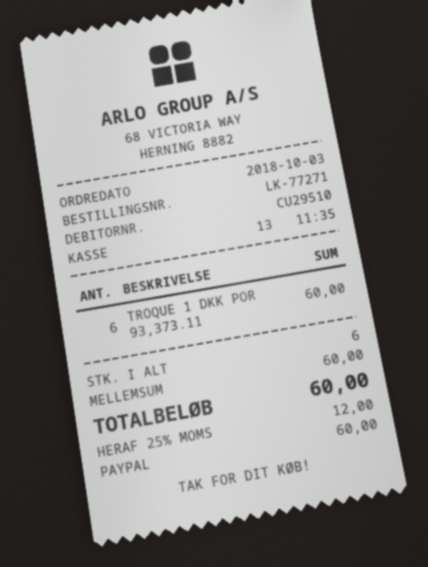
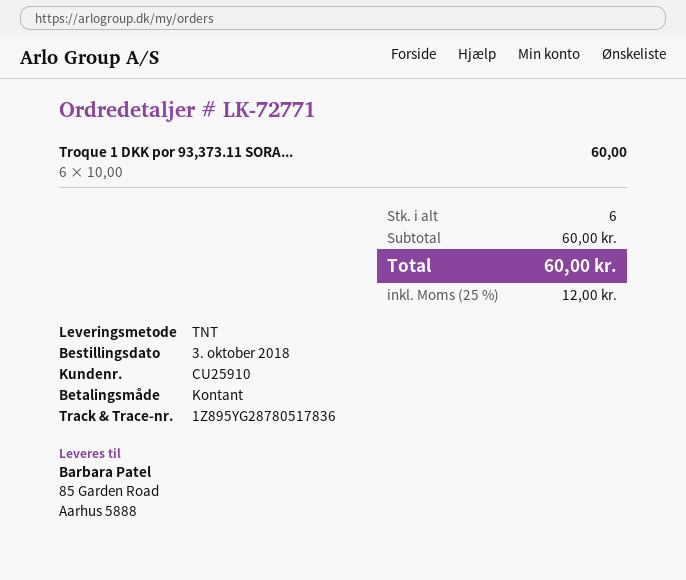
order number: LK-77271 -> LK-72771
customer number: CU29510 -> CU25910
payment method: PayPal -> cash

